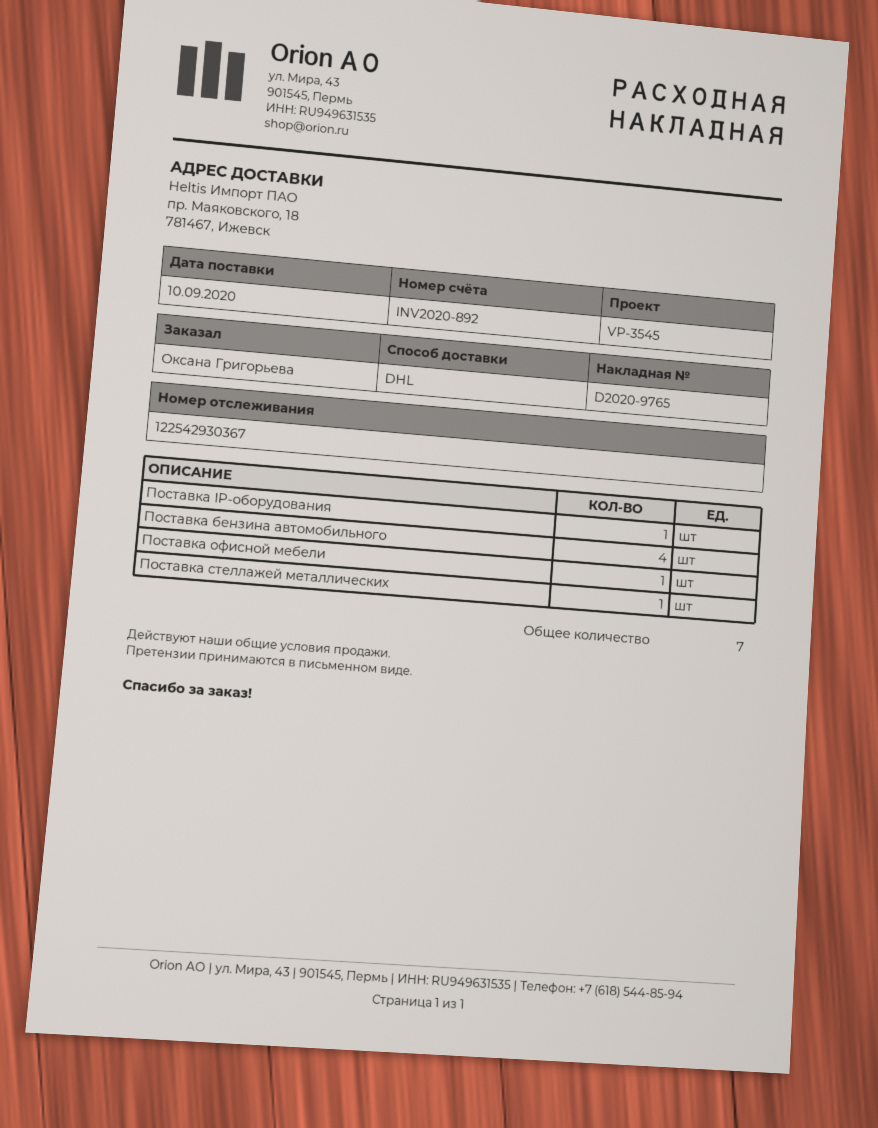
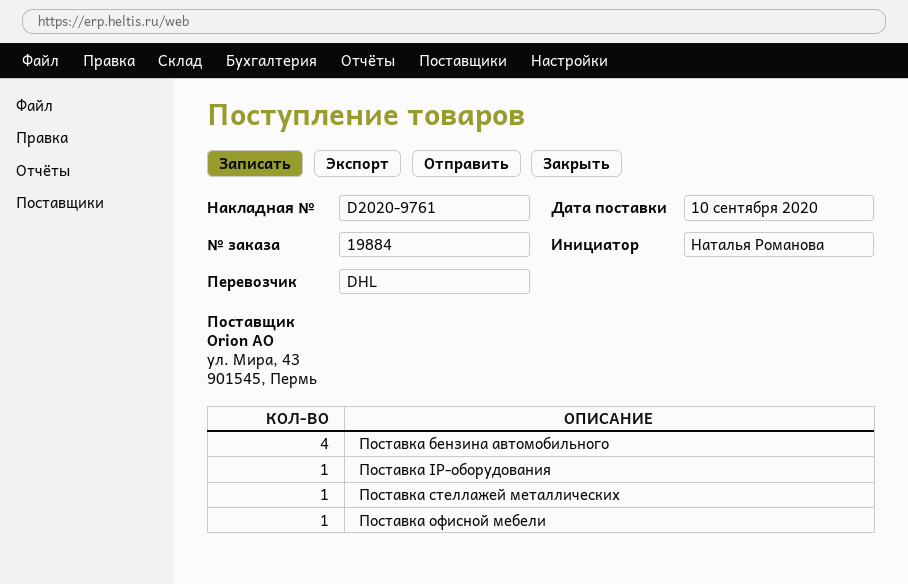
delivery note number: D2020-9765 -> D2020-9761
ordered by: Оксана Григорьева -> Наталья Романова

